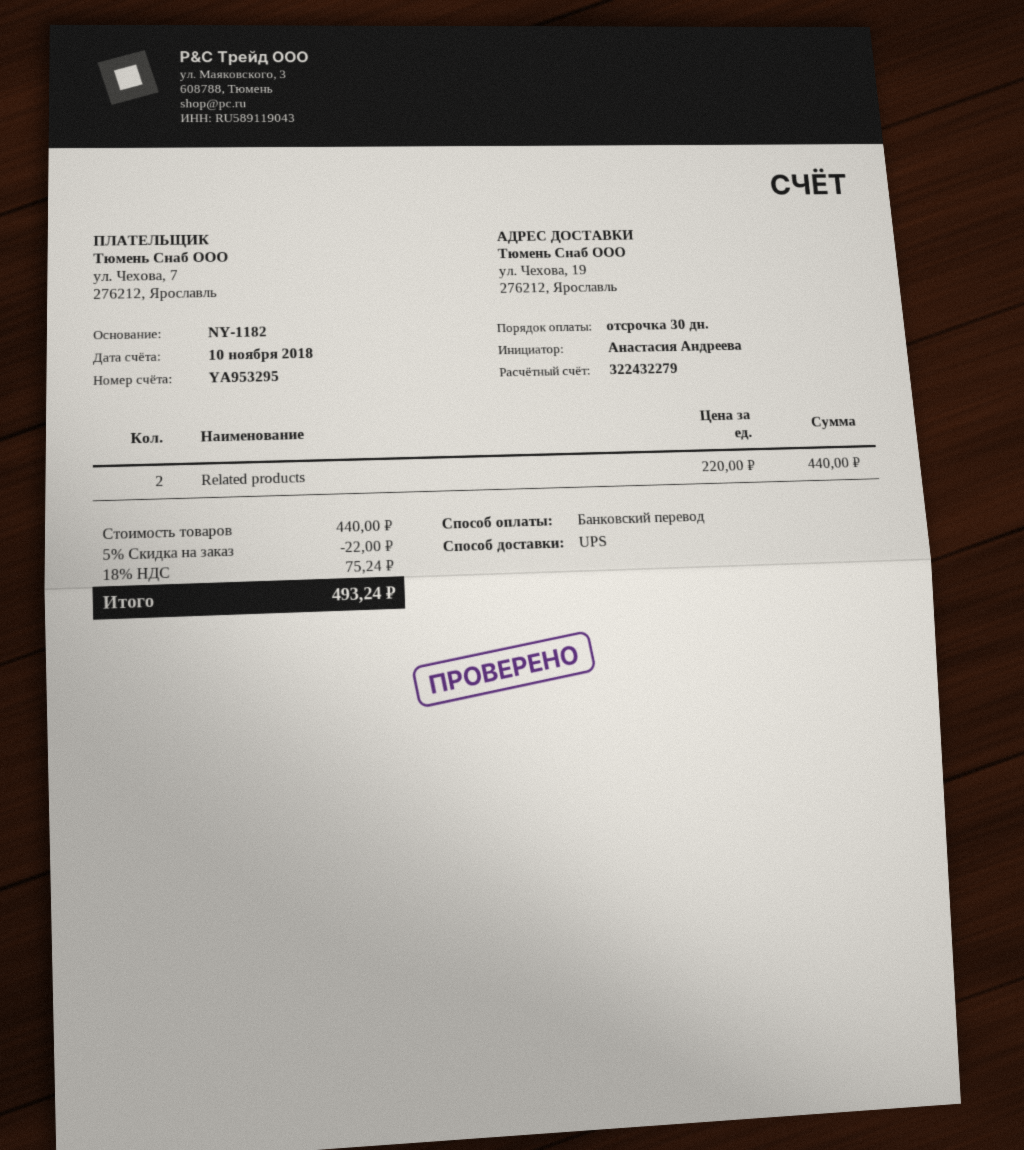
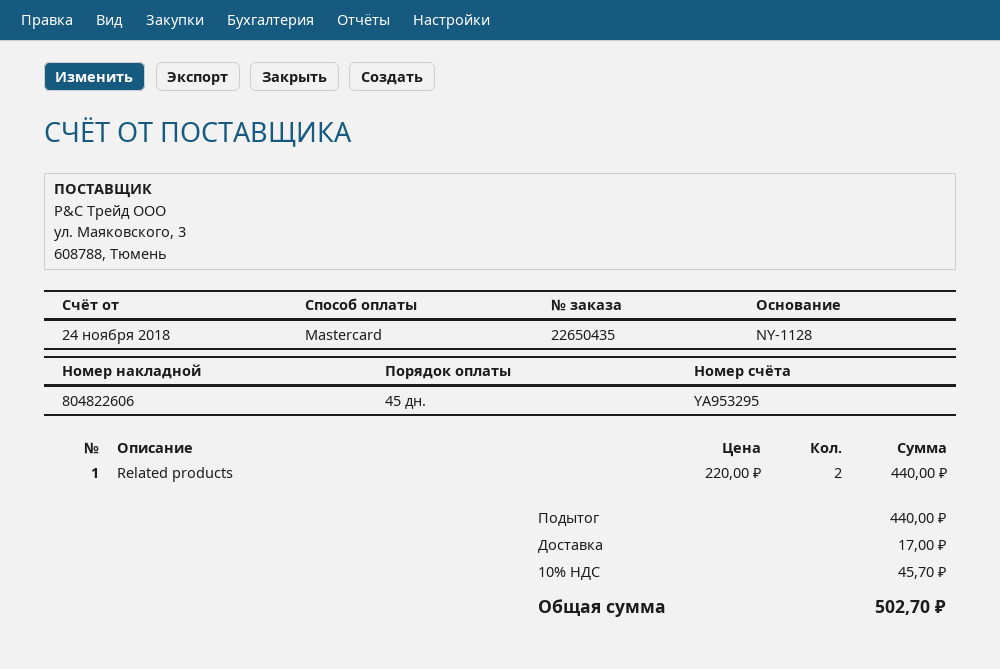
invoice date: 2018-11-10 -> 2018-11-24
payment terms: 30 days -> 45 days
reference: NY-1182 -> NY-1128
payment method: bank transfer -> Mastercard
discount: 5% = 22.00 -> none
shipping: none -> 17.00
tax: 18% = 75.24 -> 10% = 45.70
total: 493.24 -> 502.70

